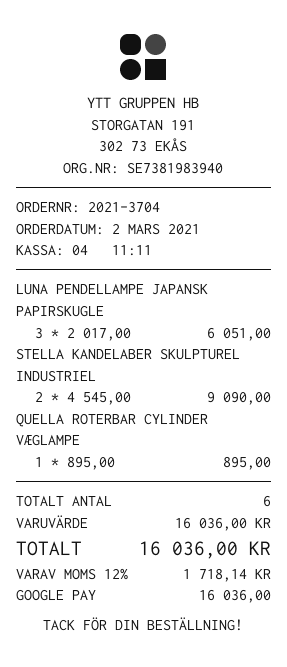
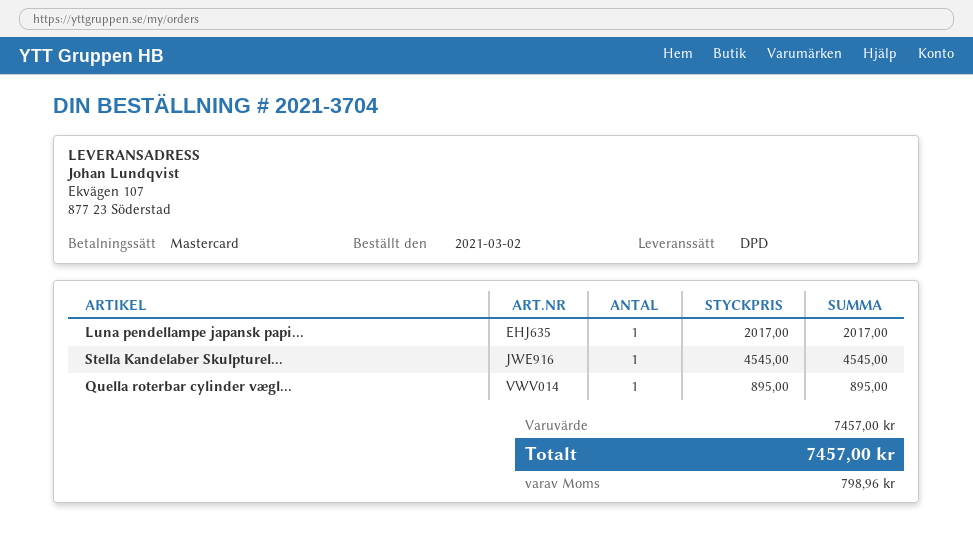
payment method: Google Pay -> Mastercard
LUNA PENDELLAMPE JAPANSK PAPIRSKUGLE: 3 x 2017.00 = 6051.00 -> 1 x 2017.00 = 2017.00
STELLA KANDELABER SKULPTUREL INDUSTRIEL: 2 x 4545.00 = 9090.00 -> 1 x 4545.00 = 4545.00
subtotal: 16036.00 -> 7457.00
tax: 1718.14 -> 798.96
total: 16036.00 -> 7457.00

